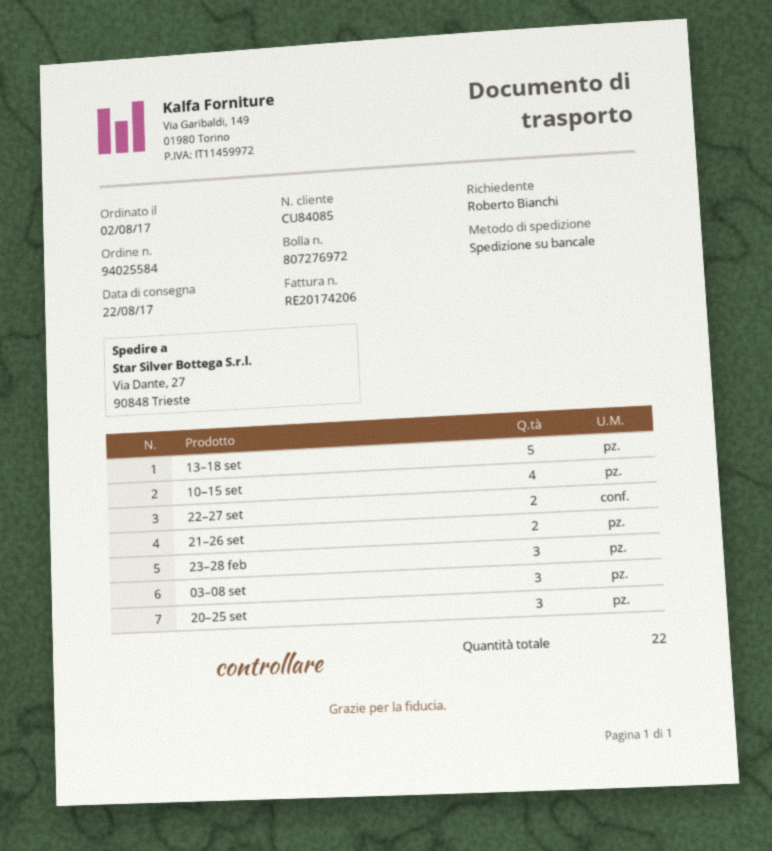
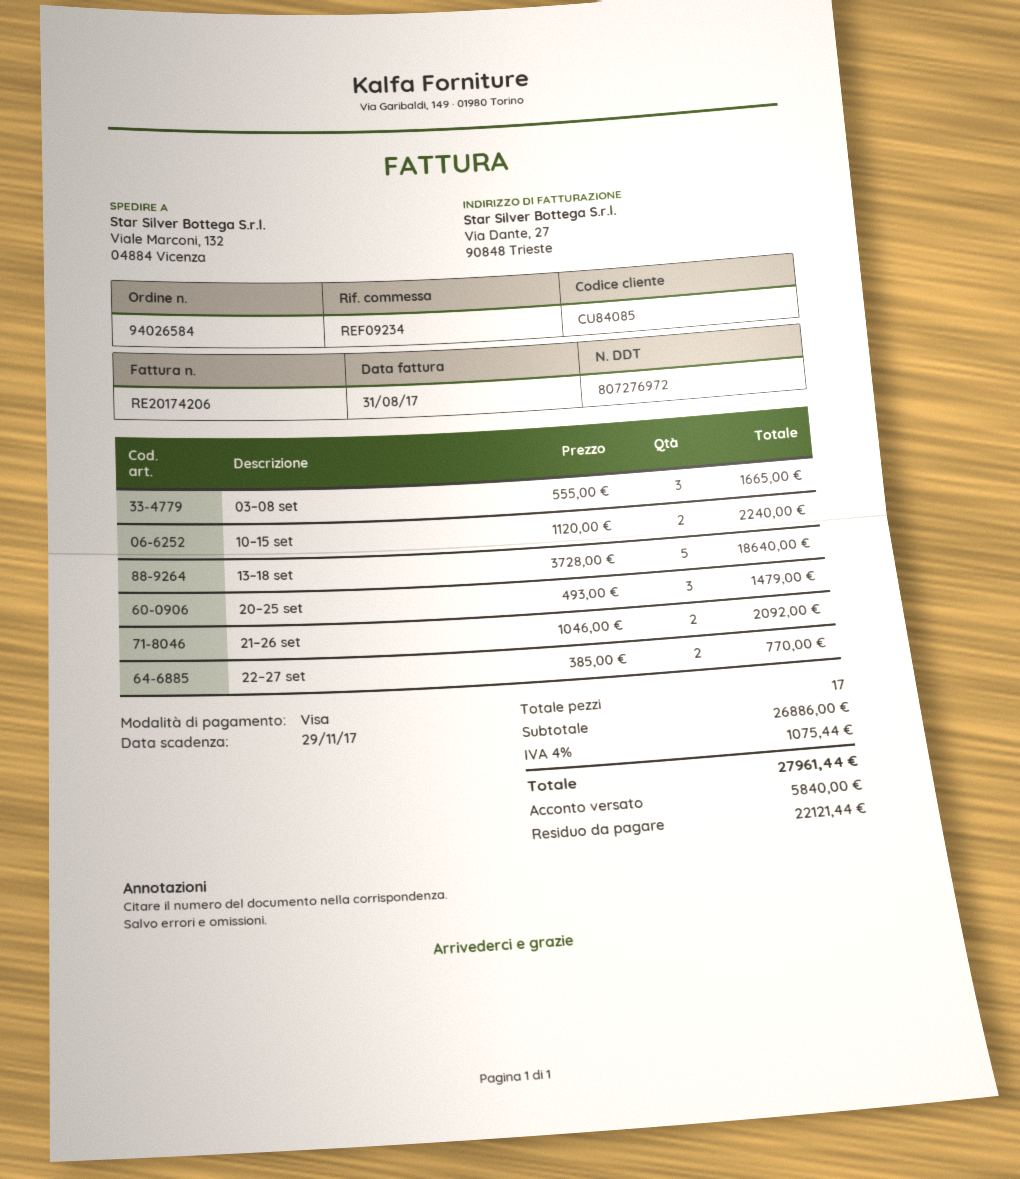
order number: 94025584 -> 94026584
ship to: Via Dante, 27, 90848 Trieste -> Viale Marconi, 132, 04884 Vicenza
10–15 set: 4 -> 2
23–28 feb: 3 -> none
total quantity: 22 -> 17

